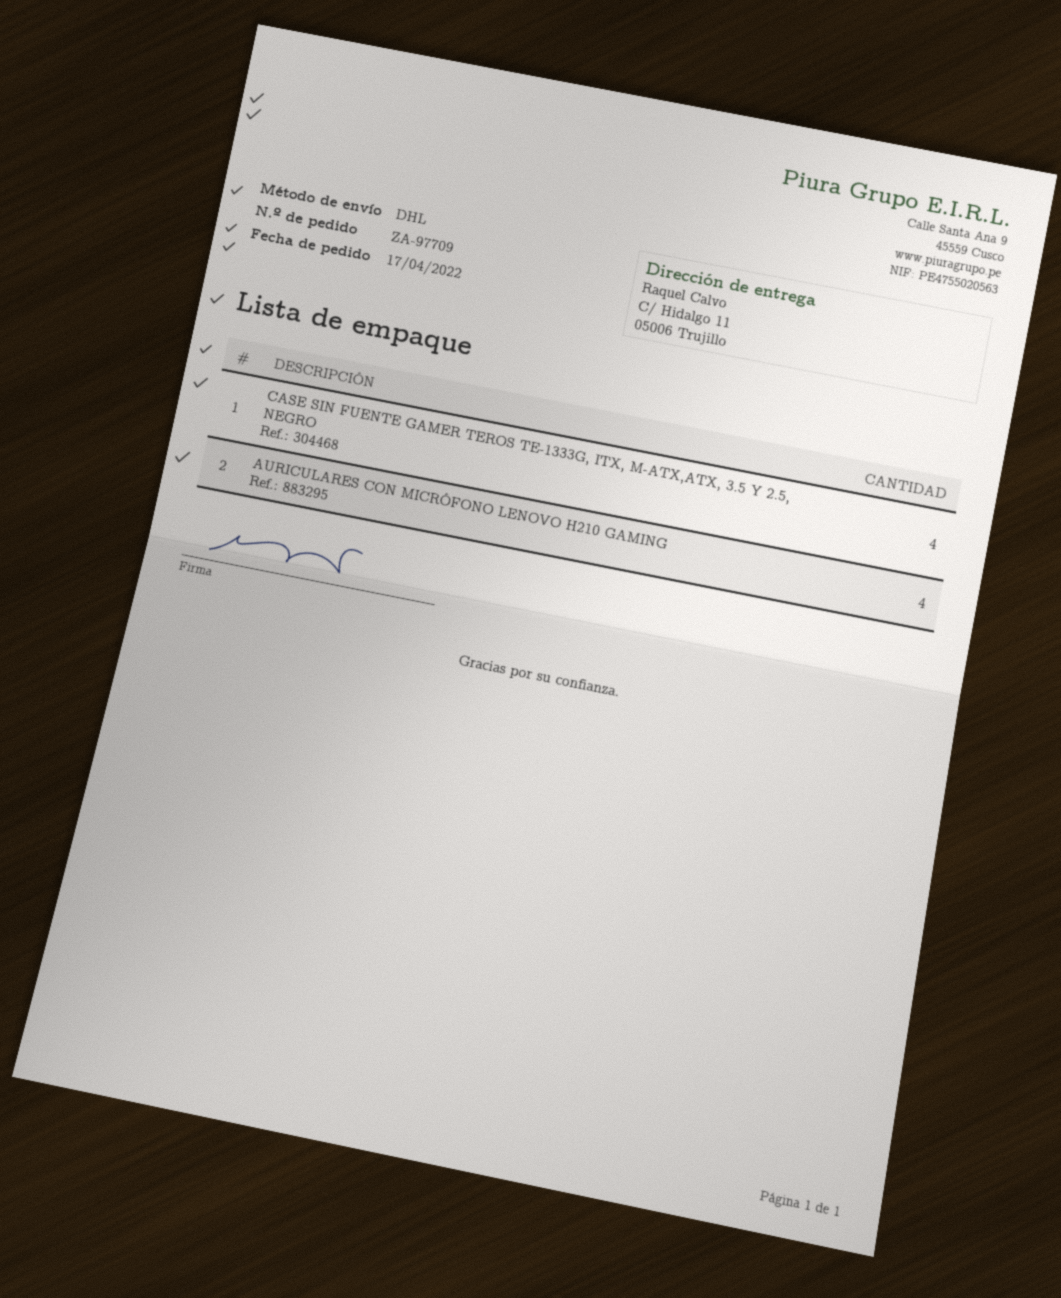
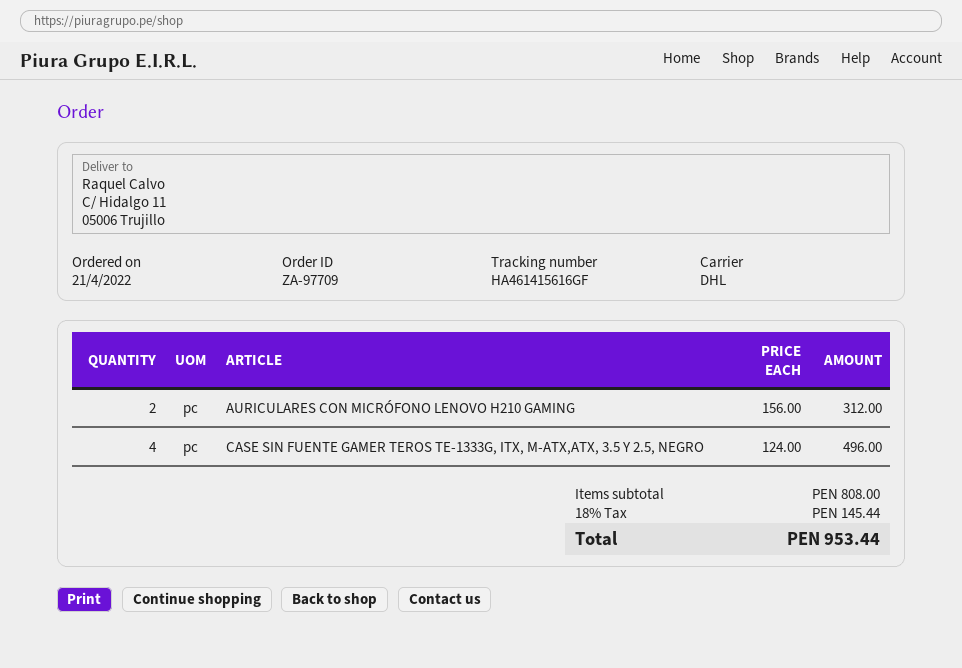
order date: 2022-04-17 -> 2022-04-21
AURICULARES CON MICRÓFONO LENOVO H210 GAMING: 4 -> 2

